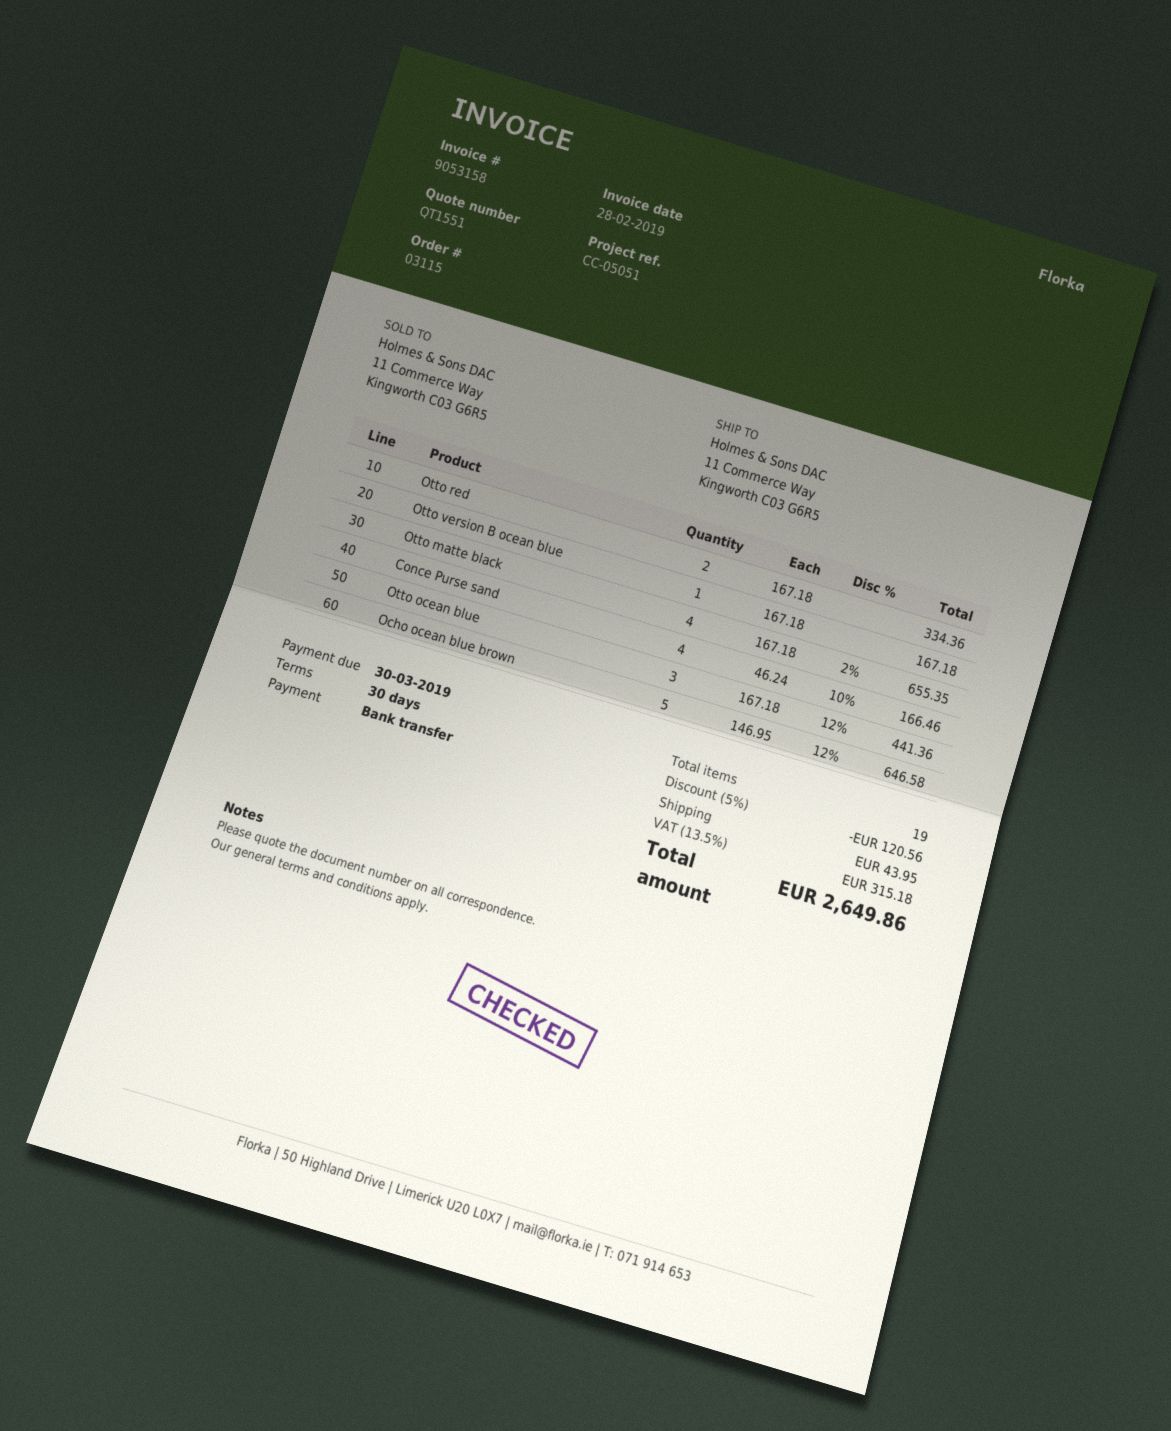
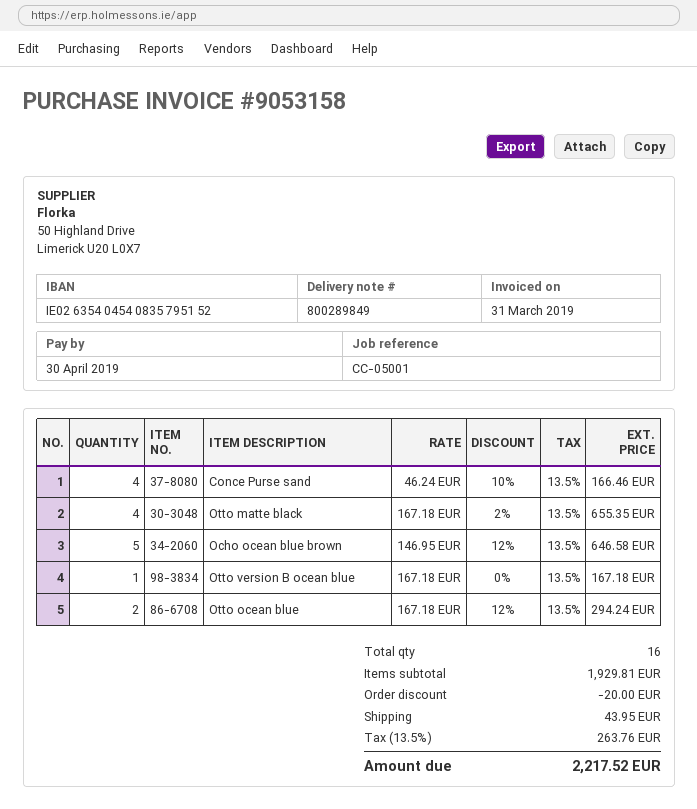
invoice date: 2019-02-28 -> 2019-03-31
due date: 2019-03-30 -> 2019-04-30
reference: CC-05051 -> CC-05001
Otto red: 2 x 167.18 = 334.36 -> none
Otto ocean blue: 3 x 167.18 - 12% = 441.36 -> 2 x 167.18 - 12% = 294.24
total quantity: 19 -> 16
discount: 120.56 -> 20.00
tax: 13.5% = 315.18 -> 13.5% = 263.76
total: 2649.86 -> 2217.52

